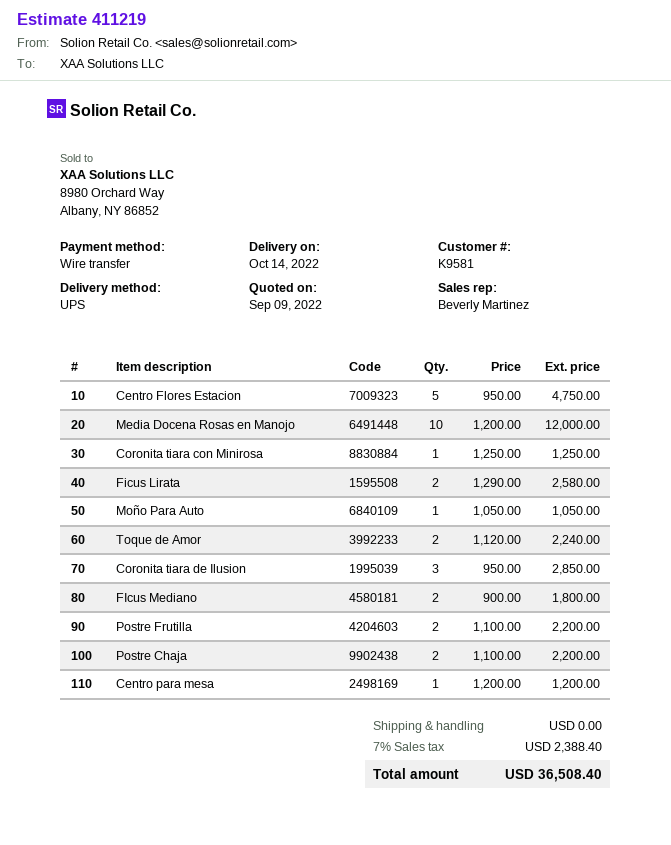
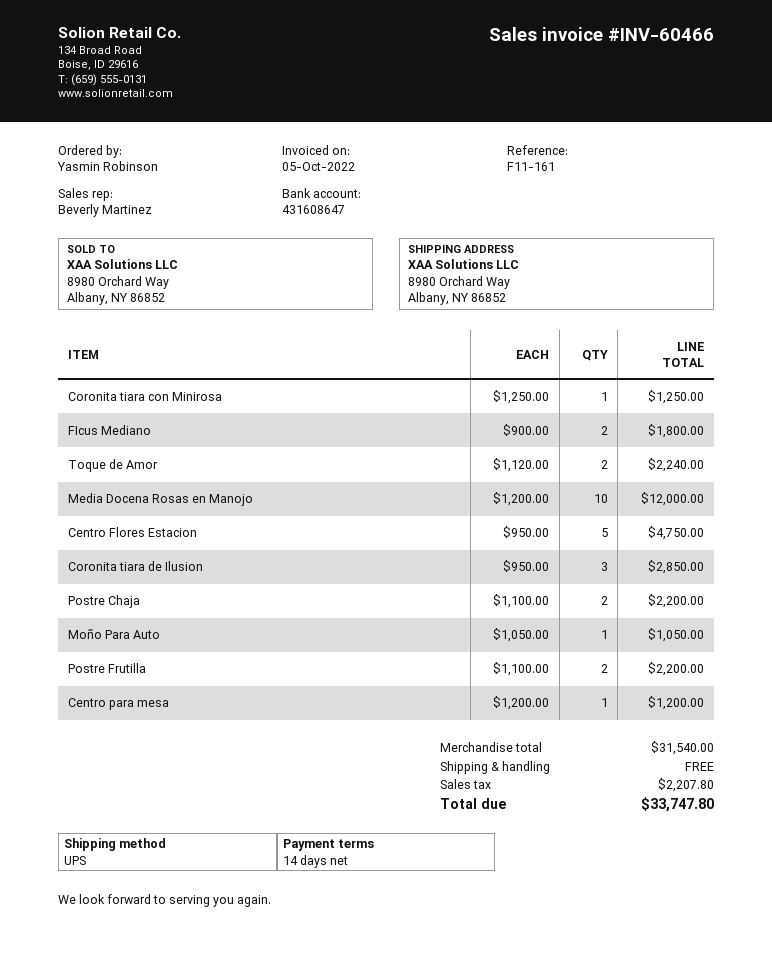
Ficus Lirata: 2 x 1290.00 = 2580.00 -> none
tax: 2388.40 -> 2207.80
total: 36508.40 -> 33747.80

